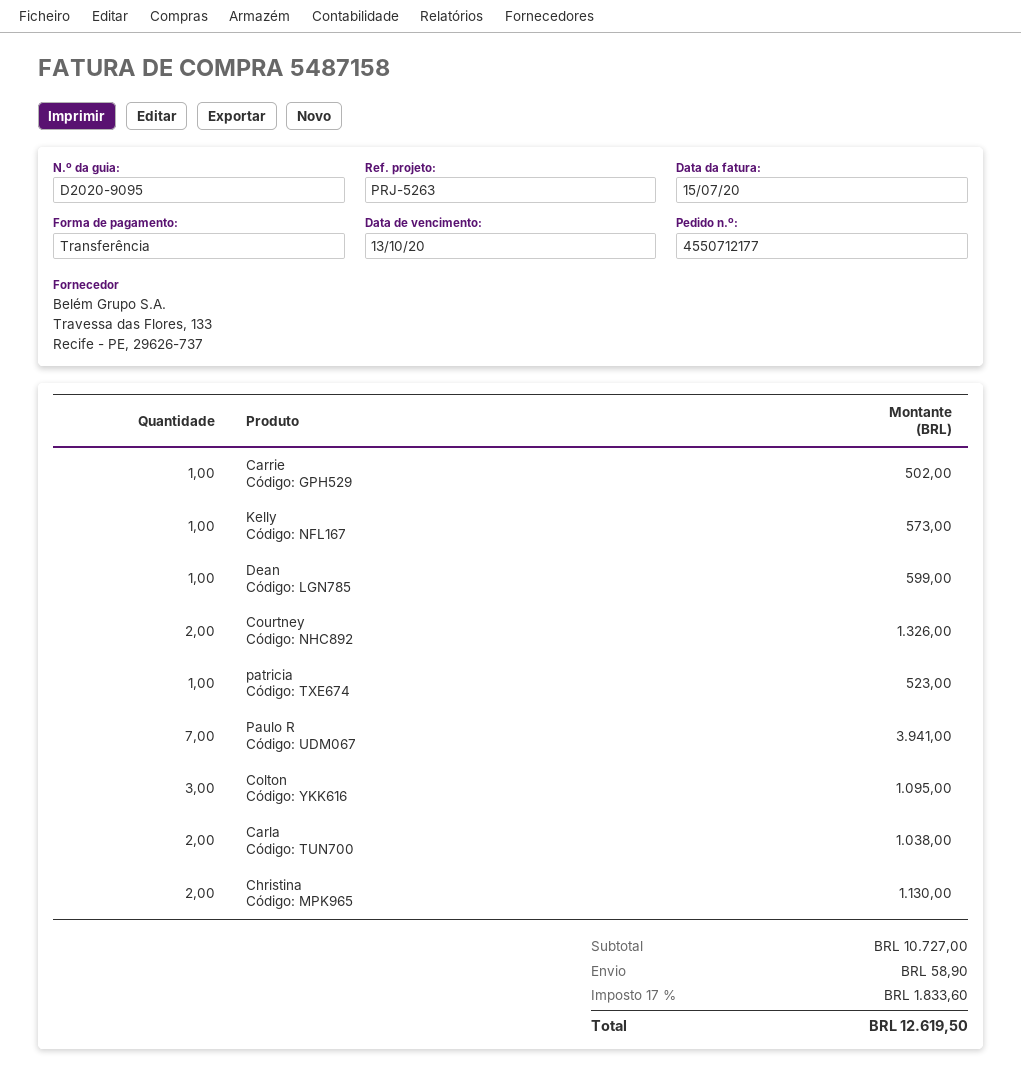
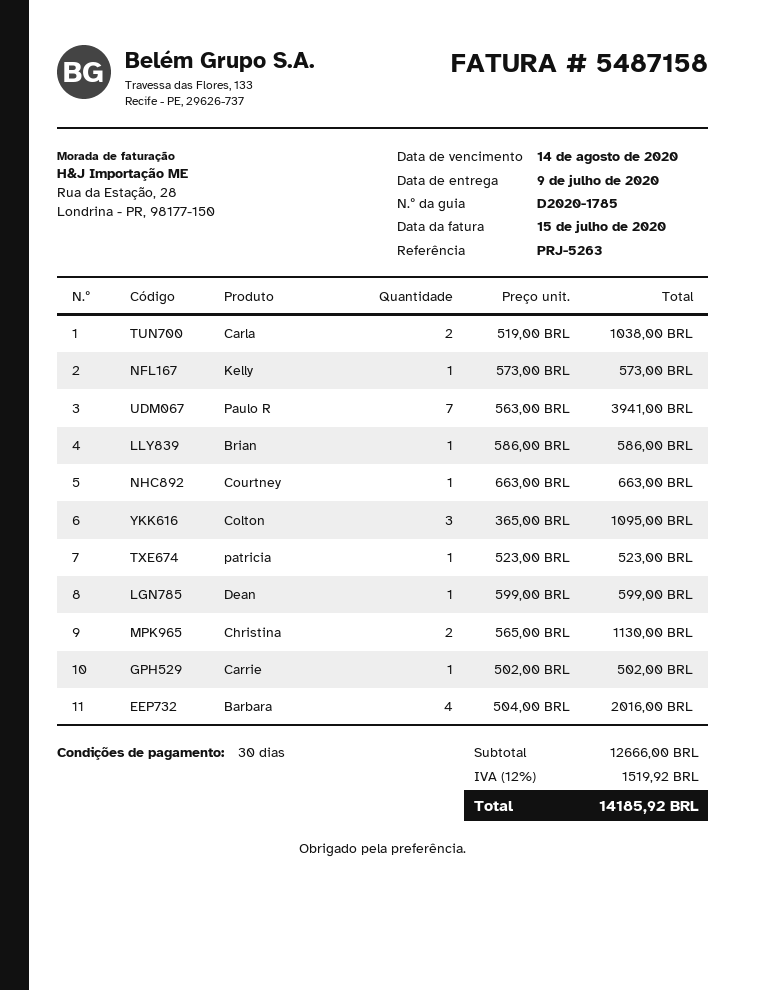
delivery note number: D2020-9095 -> D2020-1785
due date: 2020-10-13 -> 2020-08-14
Courtney: 2 for 1326.00 -> 1 for 663.00
Brian: none -> 1 for 586.00
Barbara: none -> 4 for 2016.00
subtotal: 10727.00 -> 12666.00
shipping: 58.90 -> none
tax: 17% = 1833.60 -> 12% = 1519.92
total: 12619.50 -> 14185.92

